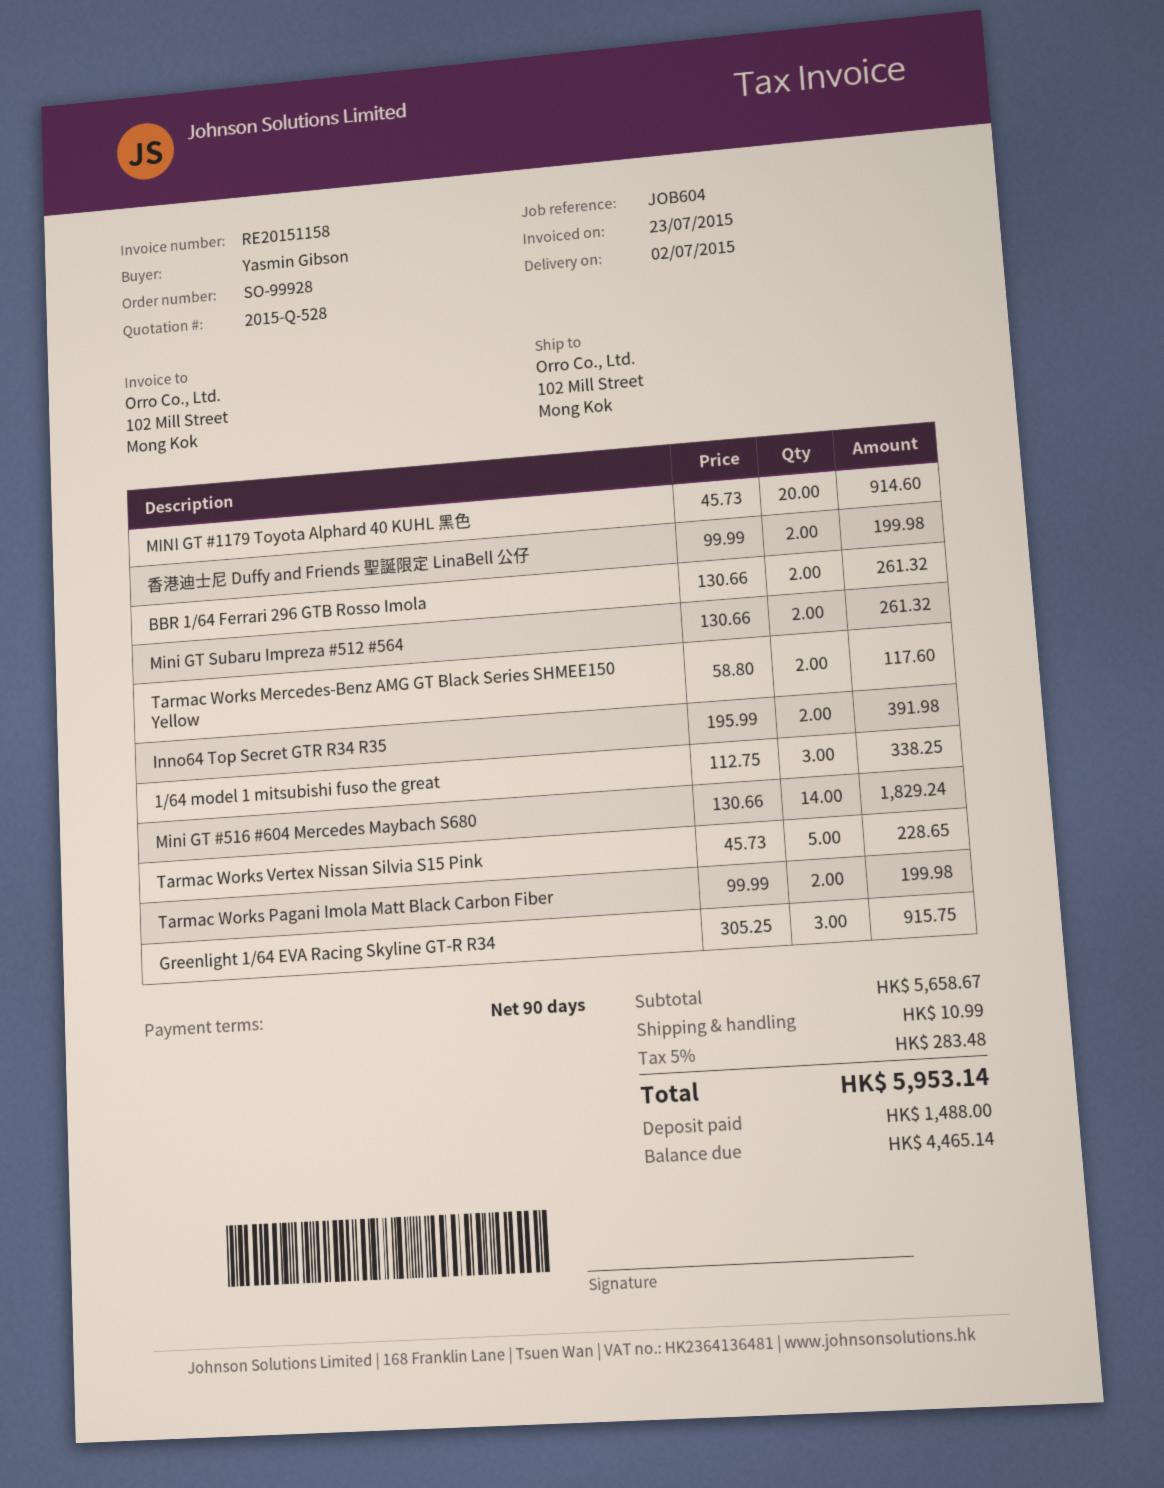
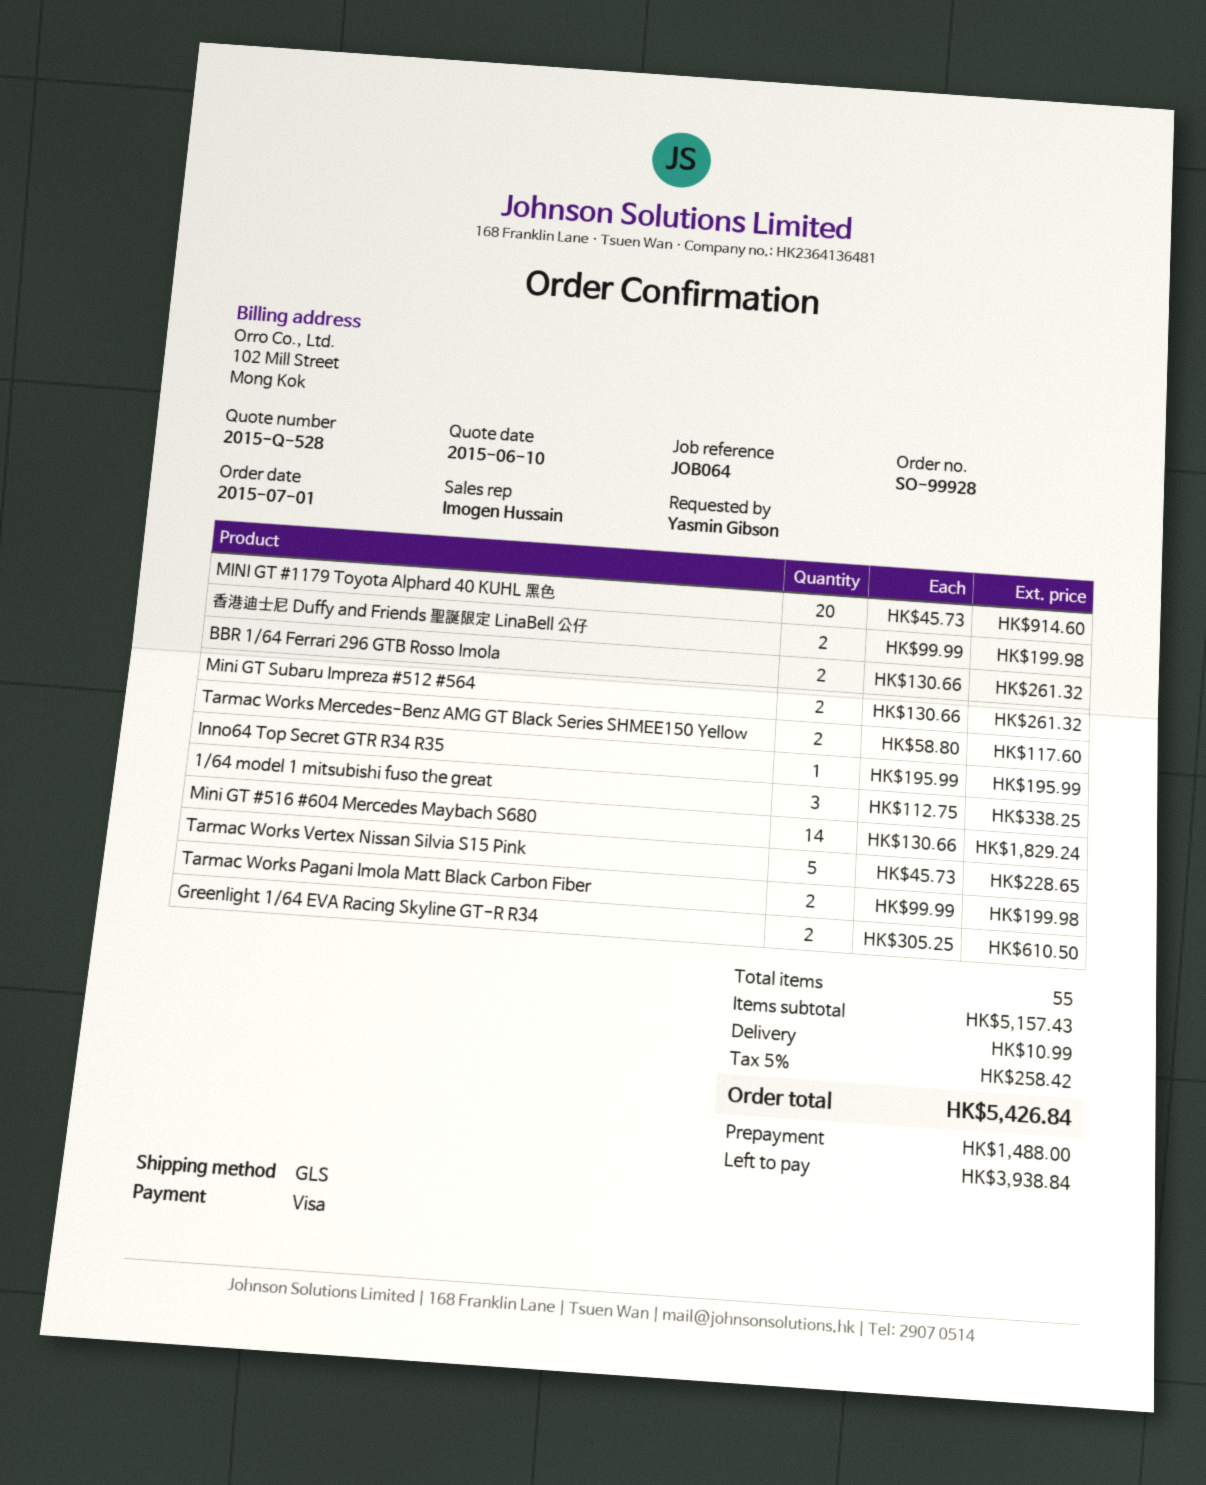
reference: JOB604 -> JOB064
Inno64 Top Secret GTR R34 R35: 2 x 195.99 = 391.98 -> 1 x 195.99 = 195.99
Greenlight 1/64 EVA Racing Skyline GT-R R34: 3 x 305.25 = 915.75 -> 2 x 305.25 = 610.50
subtotal: 5658.67 -> 5157.43
tax: 5% = 283.48 -> 5% = 258.42
total: 5953.14 -> 5426.84
balance: 4465.14 -> 3938.84

